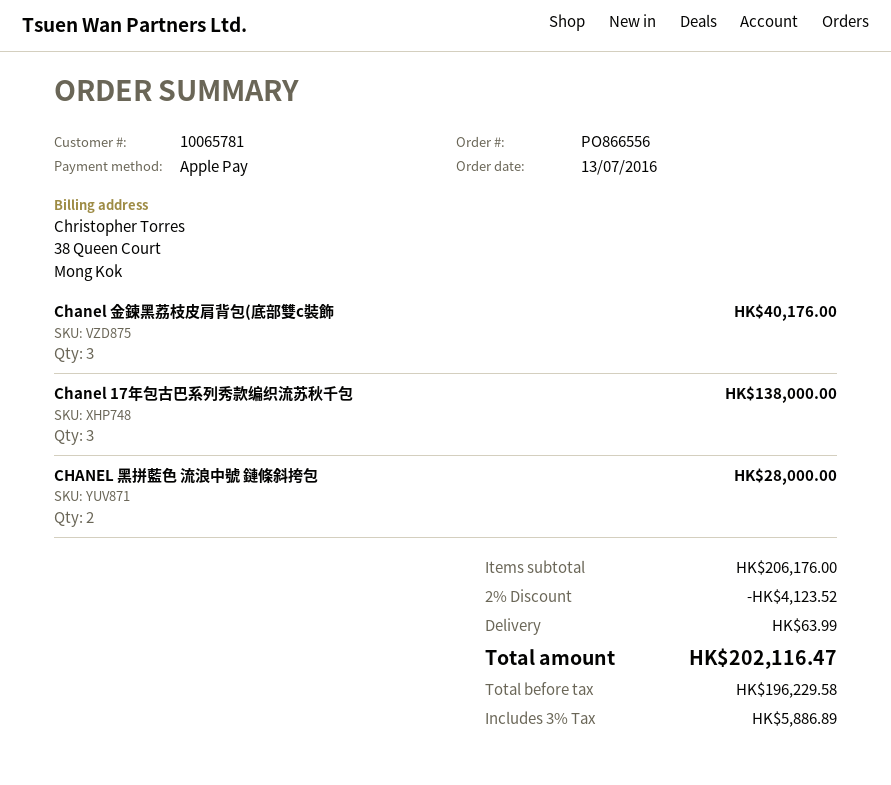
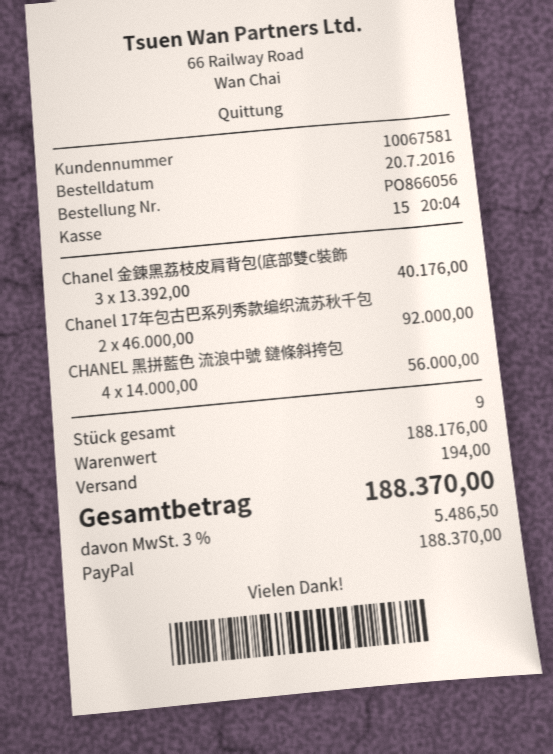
order number: PO866556 -> PO866056
order date: 2016-07-13 -> 2016-07-20
customer number: 10065781 -> 10067581
payment method: Apple Pay -> PayPal
Chanel 17年包古巴系列秀款编织流苏秋千包: 3 for 138000.00 -> 2 for 92000.00
CHANEL 黑拼藍色 流浪中號 鏈條斜挎包: 2 for 28000.00 -> 4 for 56000.00
subtotal: 206176.00 -> 188176.00
discount: 2% = 4123.52 -> none
shipping: 63.99 -> 194.00
tax: 3% = 5886.89 -> 3% = 5486.50
total: 202116.47 -> 188370.00

